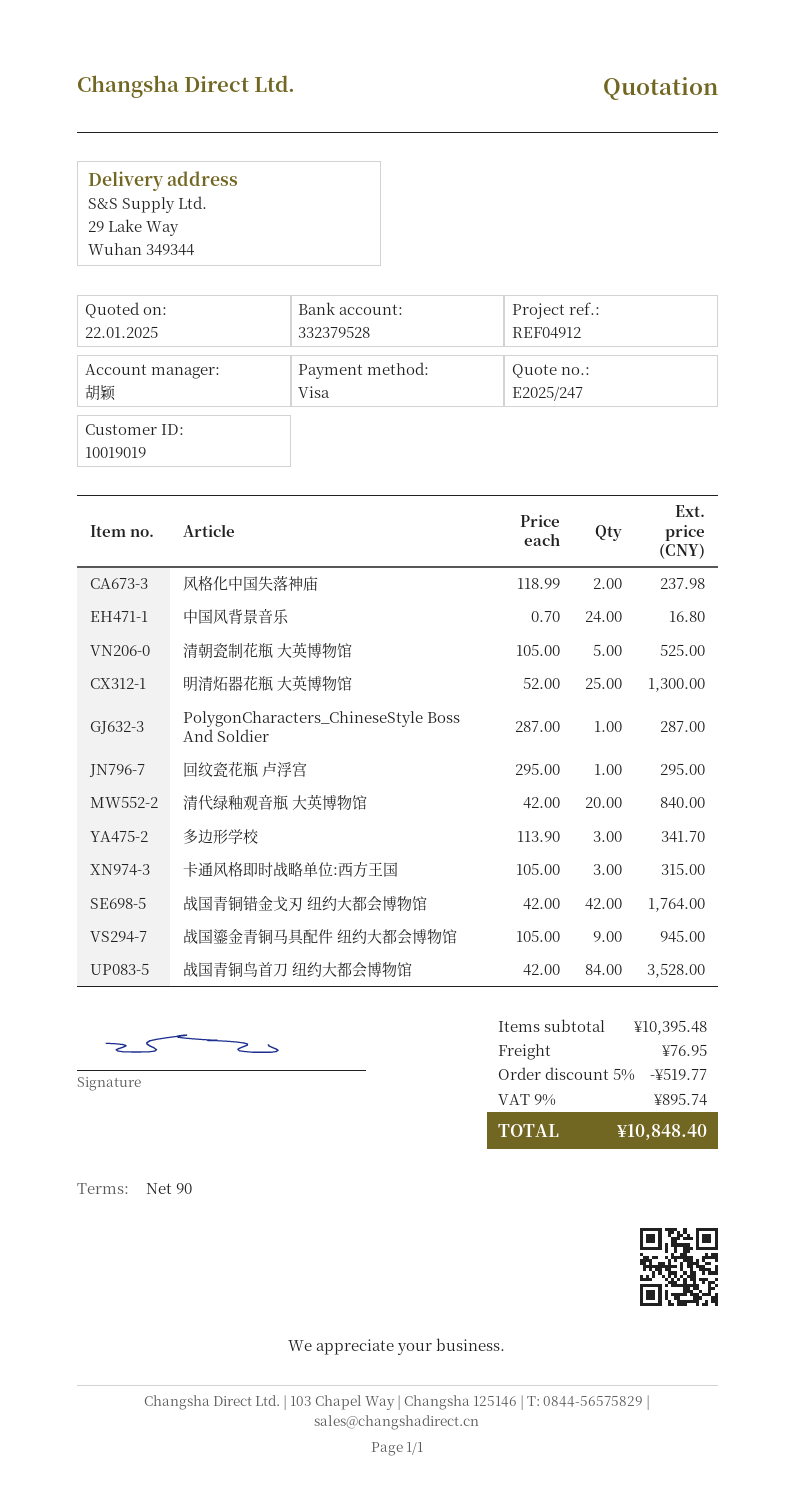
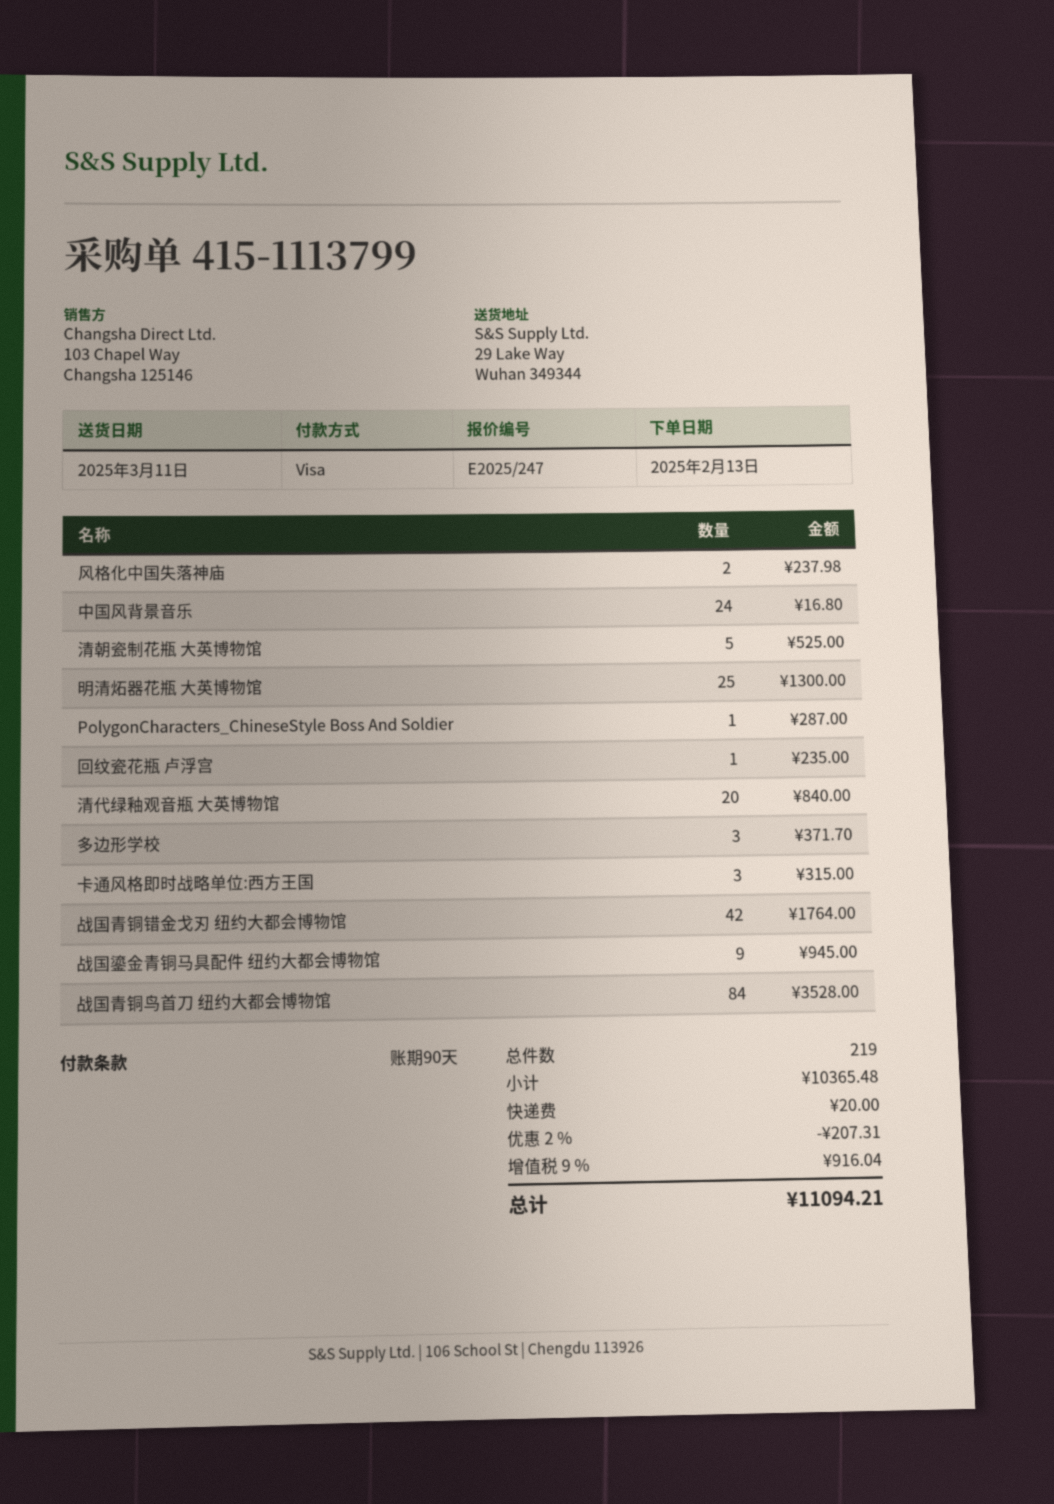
回纹瓷花瓶 卢浮宫: 1 for 295.00 -> 1 for 235.00
多边形学校: 3 for 341.70 -> 3 for 371.70
subtotal: 10395.48 -> 10365.48
discount: 5% = 519.77 -> 2% = 207.31
shipping: 76.95 -> 20.00
tax: 9% = 895.74 -> 9% = 916.04
total: 10848.40 -> 11094.21

